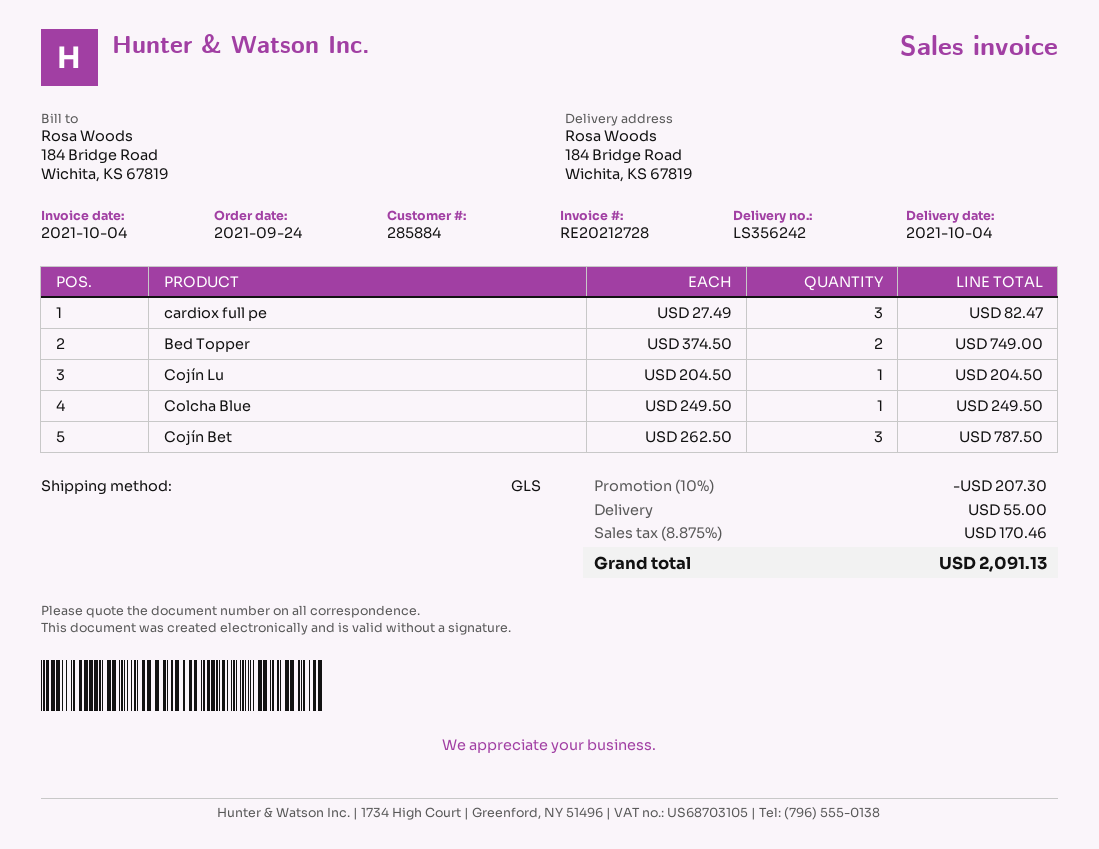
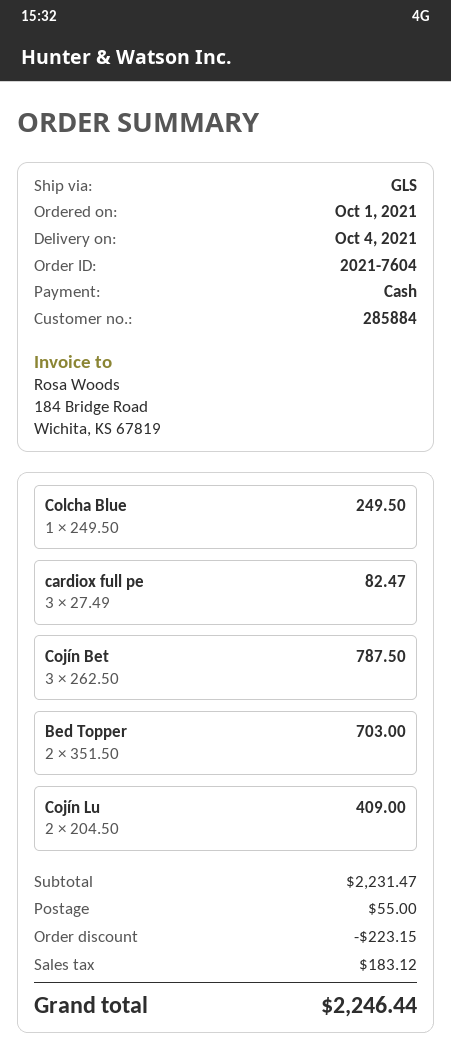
order date: 2021-09-24 -> 2021-10-01
Bed Topper: 2 x 374.50 = 749.00 -> 2 x 351.50 = 703.00
Cojín Lu: 1 x 204.50 = 204.50 -> 2 x 204.50 = 409.00
discount: 207.30 -> 223.15
tax: 170.46 -> 183.12
total: 2091.13 -> 2246.44

